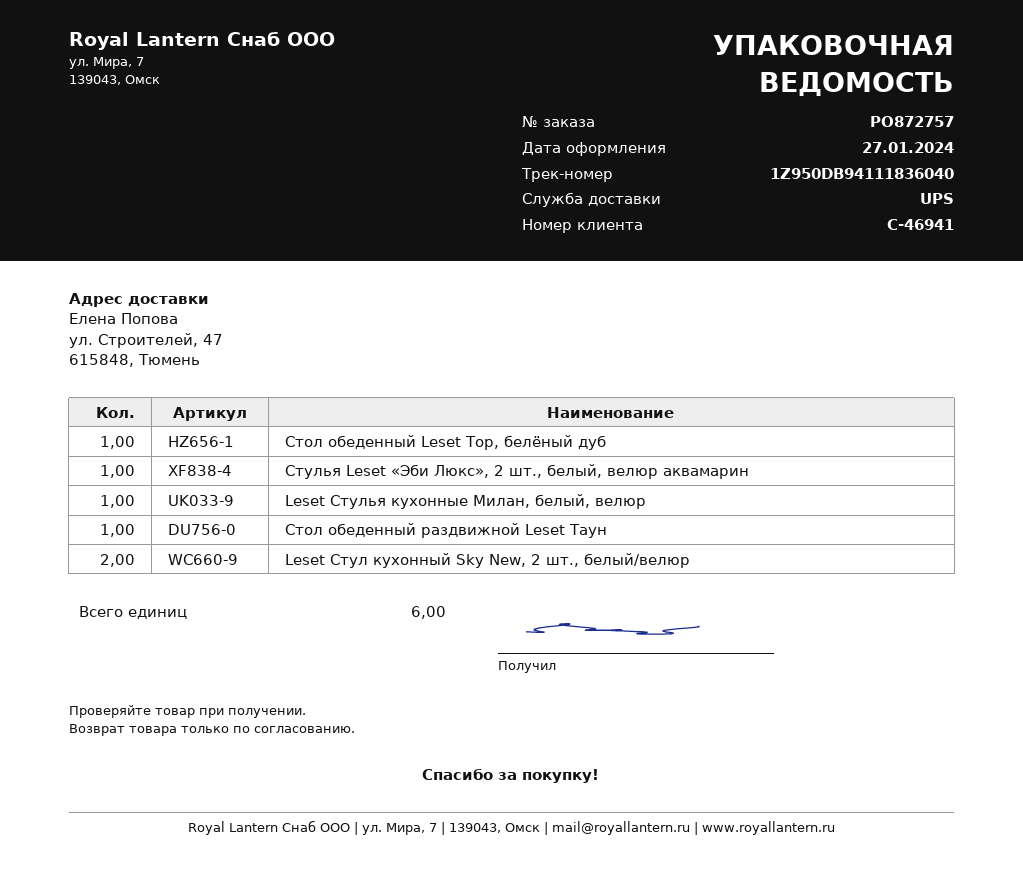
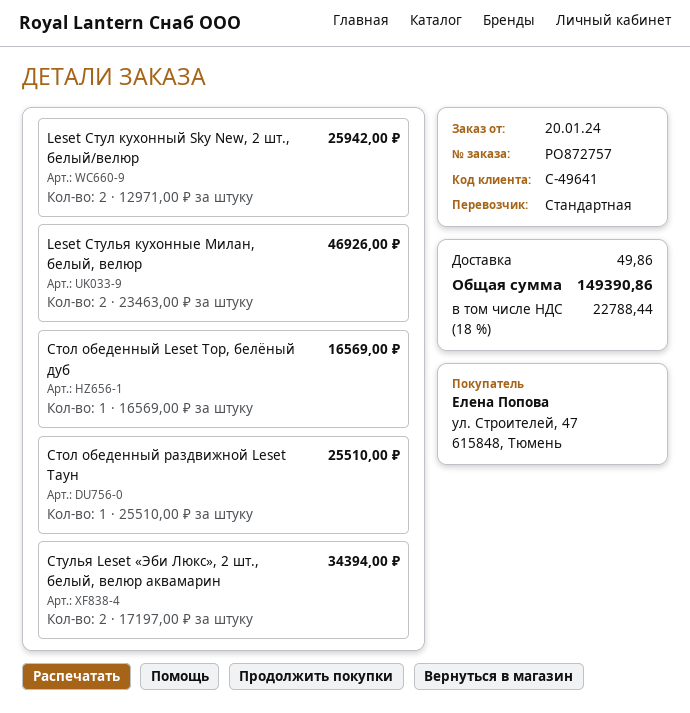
order date: 2024-01-27 -> 2024-01-20
customer number: C-46941 -> C-49641
shipping method: UPS -> standard
Стулья Leset «Эби Люкс», 2 шт., белый, велюр аквамарин: 1 -> 2
Leset Стулья кухонные Милан, белый, велюр: 1 -> 2

